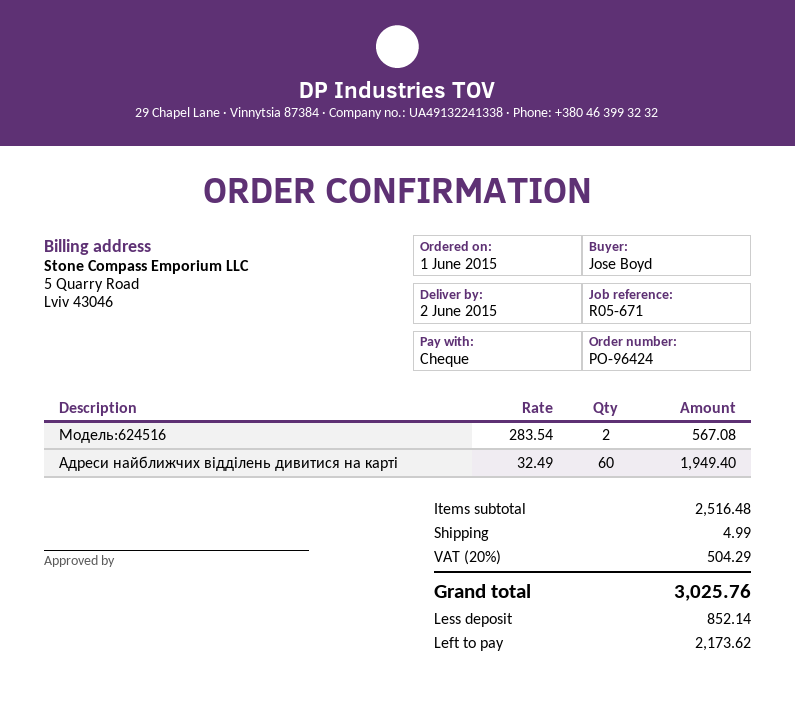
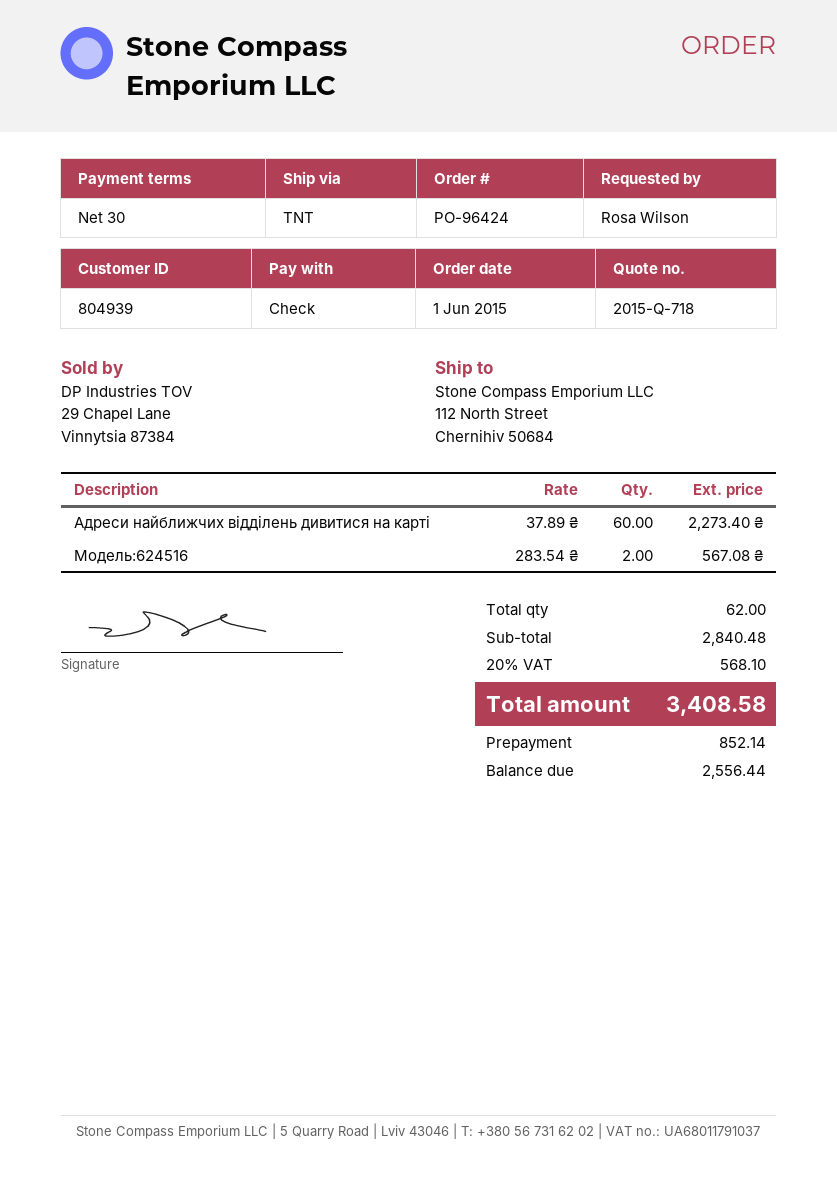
ordered by: Jose Boyd -> Rosa Wilson
Адреси найближчих відділень дивитися на карті: 60 x 32.49 = 1949.40 -> 60 x 37.89 = 2273.40
subtotal: 2516.48 -> 2840.48
shipping: 4.99 -> none
tax: 20% = 504.29 -> 20% = 568.10
total: 3025.76 -> 3408.58
balance: 2173.62 -> 2556.44

